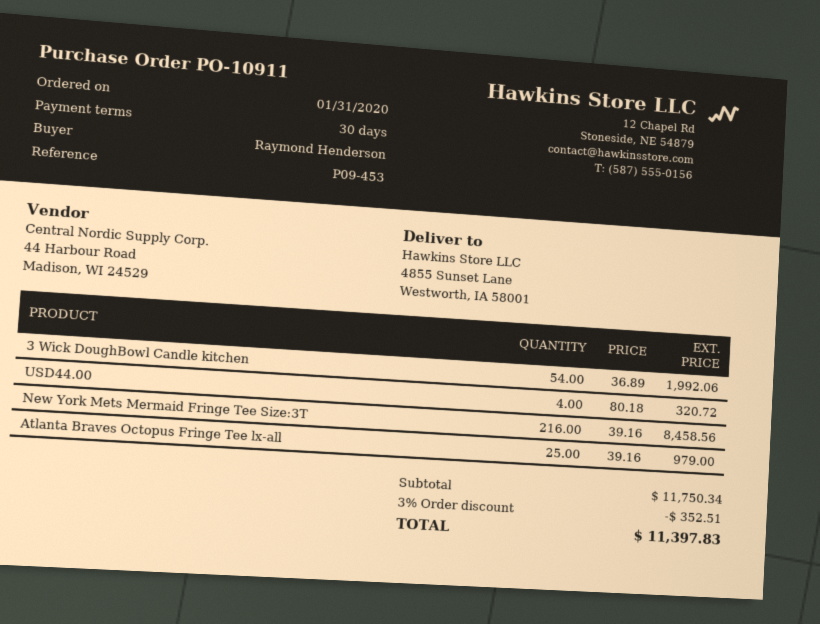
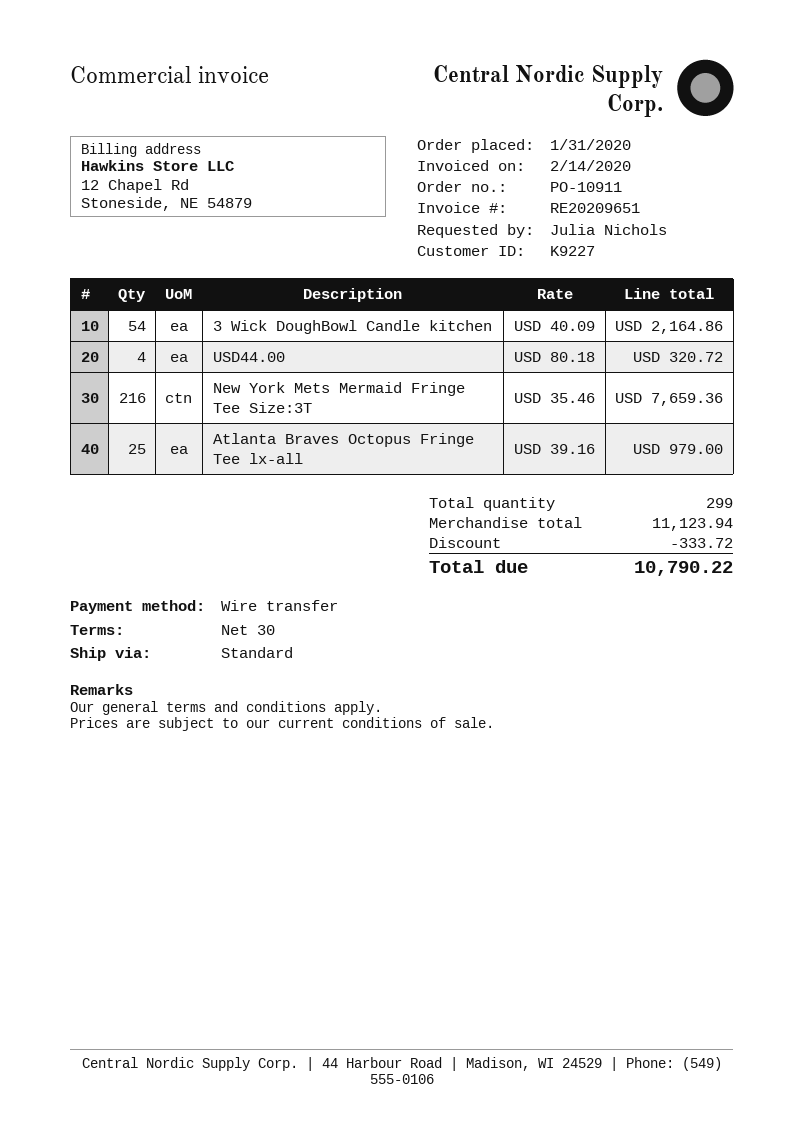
ordered by: Raymond Henderson -> Julia Nichols
3 Wick DoughBowl Candle kitchen: 54 x 36.89 = 1992.06 -> 54 x 40.09 = 2164.86
New York Mets Mermaid Fringe Tee Size:3T: 216 x 39.16 = 8458.56 -> 216 x 35.46 = 7659.36
subtotal: 11750.34 -> 11123.94
discount: 352.51 -> 333.72
total: 11397.83 -> 10790.22

